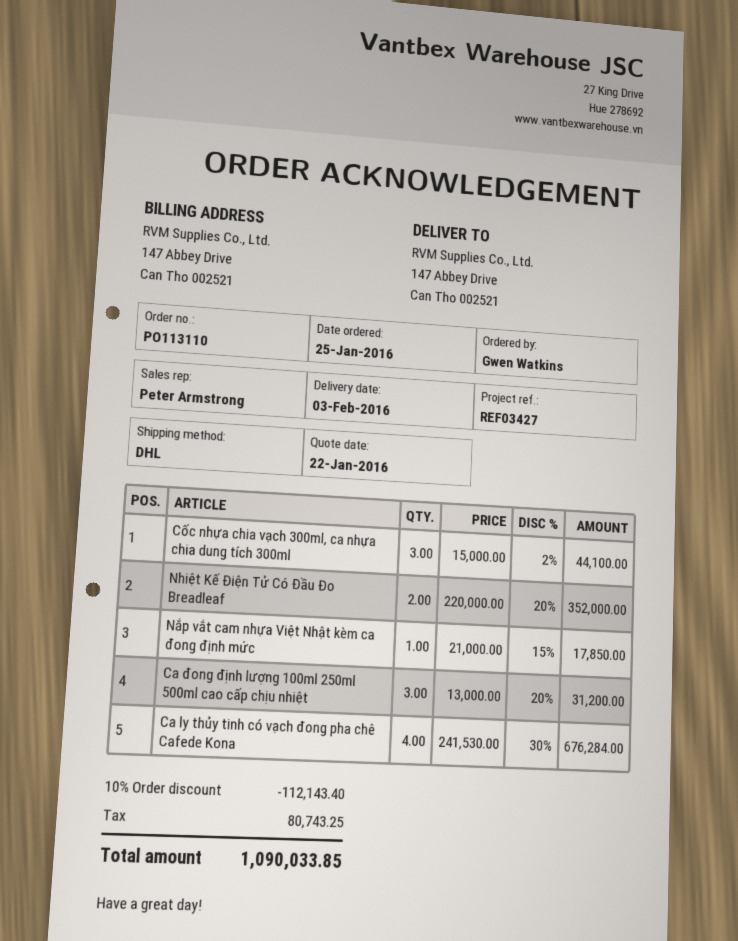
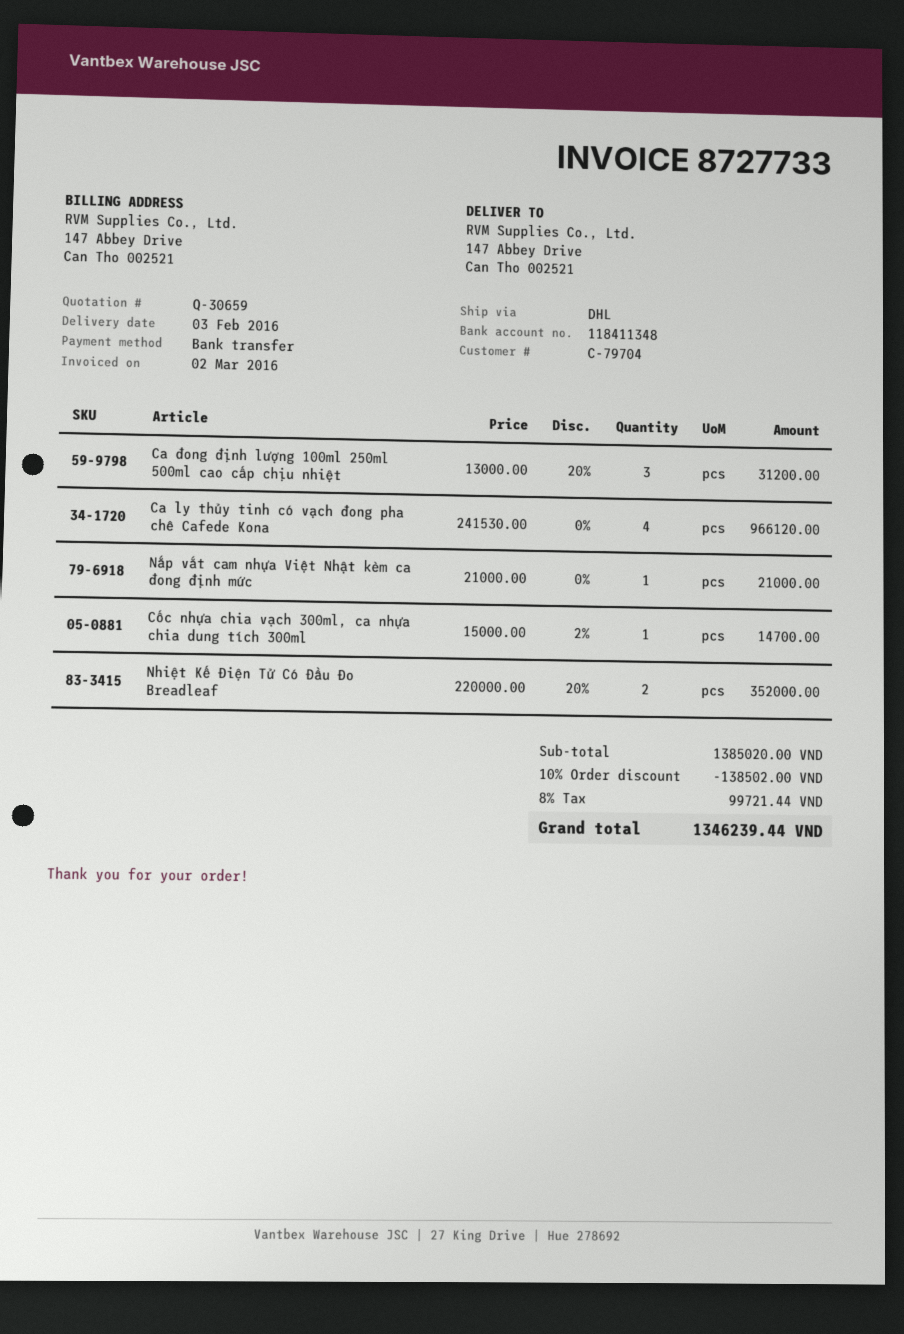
Cốc nhựa chia vạch 300ml, ca nhựa chia dung tích 300ml: 3 x 15000.00 - 2% = 44100.00 -> 1 x 15000.00 - 2% = 14700.00
Nắp vắt cam nhựa Việt Nhật kèm ca đong định mức: 1 x 21000.00 - 15% = 17850.00 -> 1 x 21000.00 = 21000.00
Ca ly thủy tinh có vạch đong pha chê Cafede Kona: 4 x 241530.00 - 30% = 676284.00 -> 4 x 241530.00 = 966120.00
discount: 10% = 112143.40 -> 10% = 138502.00
tax: 80743.25 -> 99721.44
total: 1090033.85 -> 1346239.44

